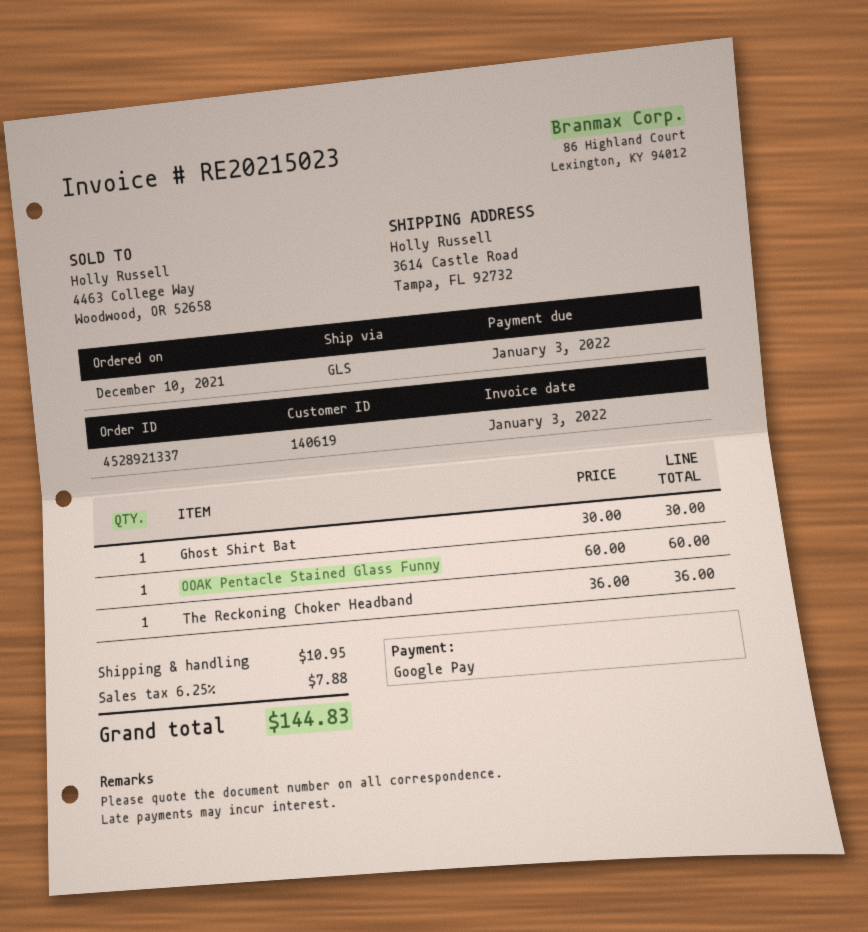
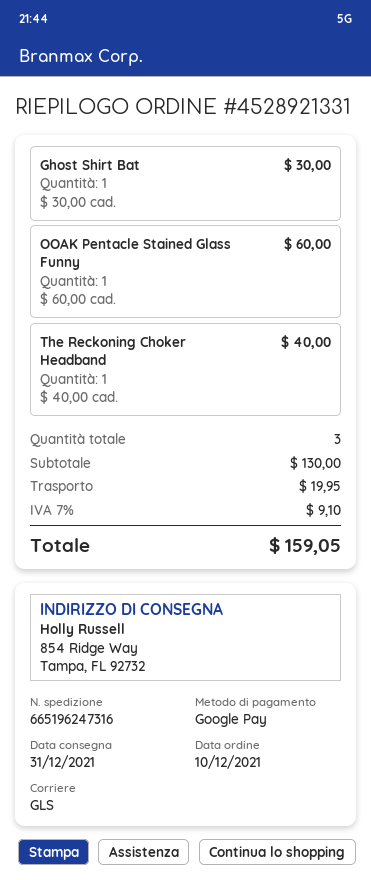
order number: 4528921337 -> 4528921331
ship to: 3614 Castle Road, Tampa, FL 92732 -> 854 Ridge Way, Tampa, FL 92732
The Reckoning Choker Headband: 1 x 36.00 = 36.00 -> 1 x 40.00 = 40.00
shipping: 10.95 -> 19.95
tax: 6.25% = 7.88 -> 7% = 9.10
total: 144.83 -> 159.05

